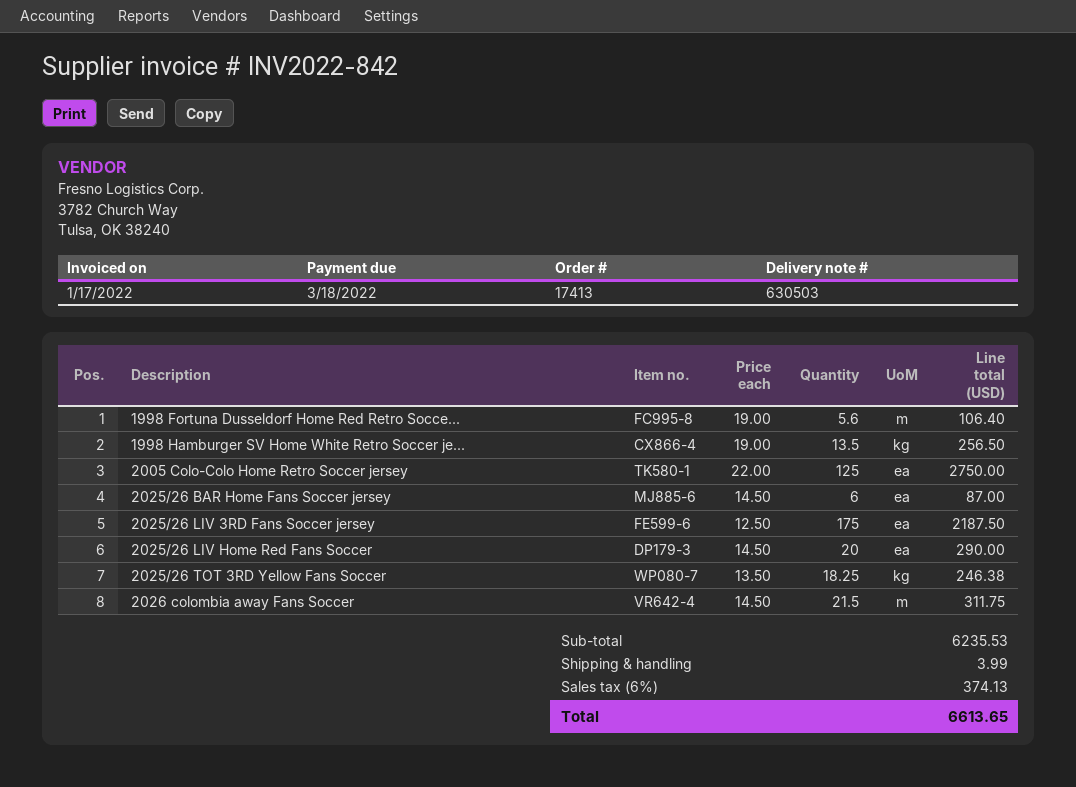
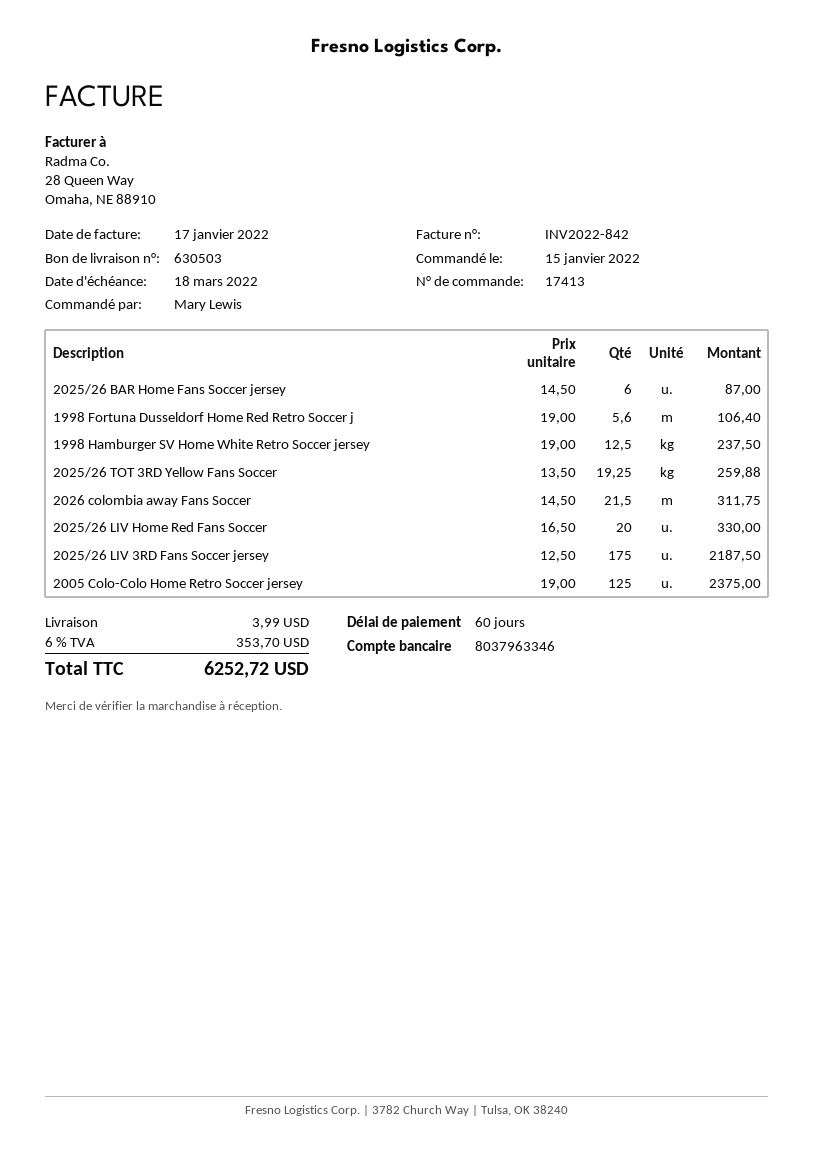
1998 Hamburger SV Home White Retro Soccer je...: 13.5 x 19.00 = 256.50 -> 12.5 x 19.00 = 237.50
2005 Colo-Colo Home Retro Soccer jersey: 125 x 22.00 = 2750.00 -> 125 x 19.00 = 2375.00
2025/26 LIV Home Red Fans Soccer: 20 x 14.50 = 290.00 -> 20 x 16.50 = 330.00
2025/26 TOT 3RD Yellow Fans Soccer: 18.25 x 13.50 = 246.38 -> 19.25 x 13.50 = 259.88
tax: 6% = 374.13 -> 6% = 353.70
total: 6613.65 -> 6252.72

